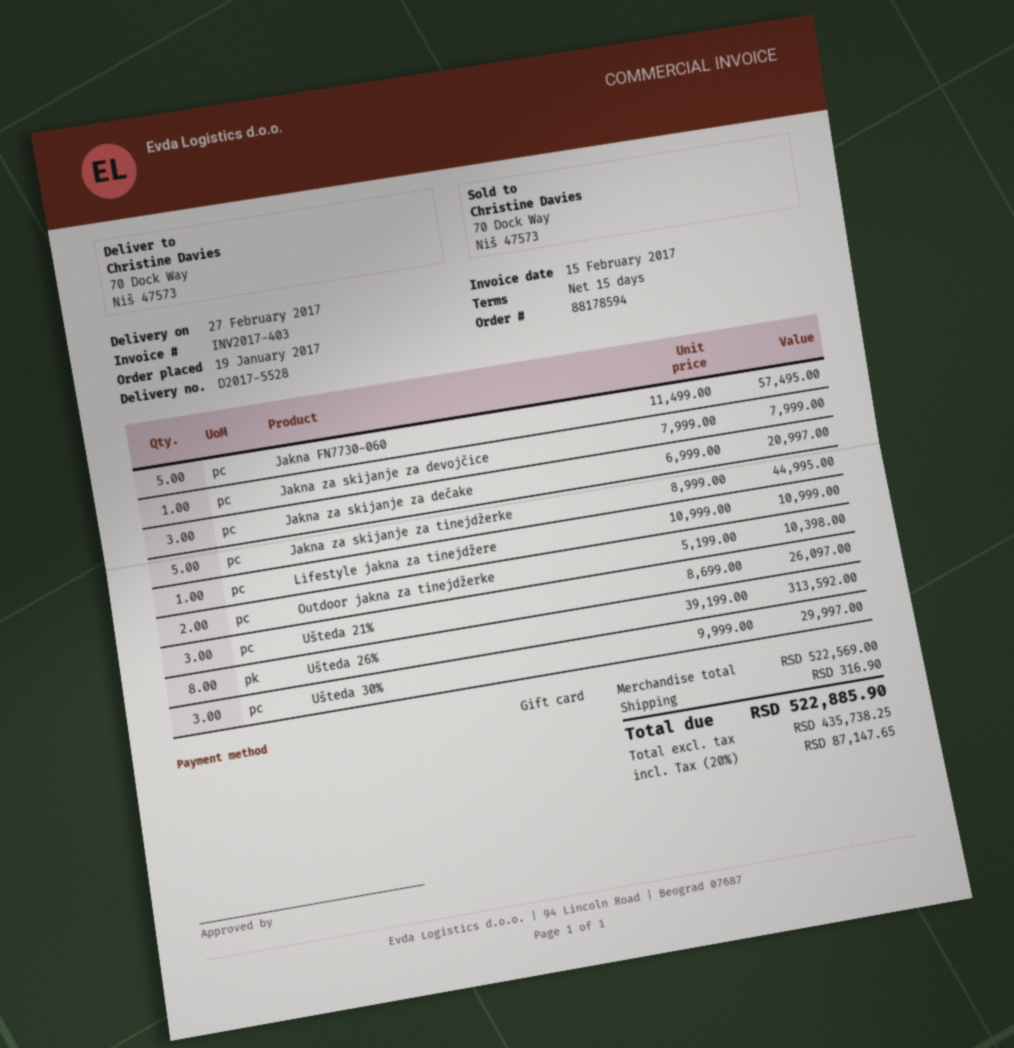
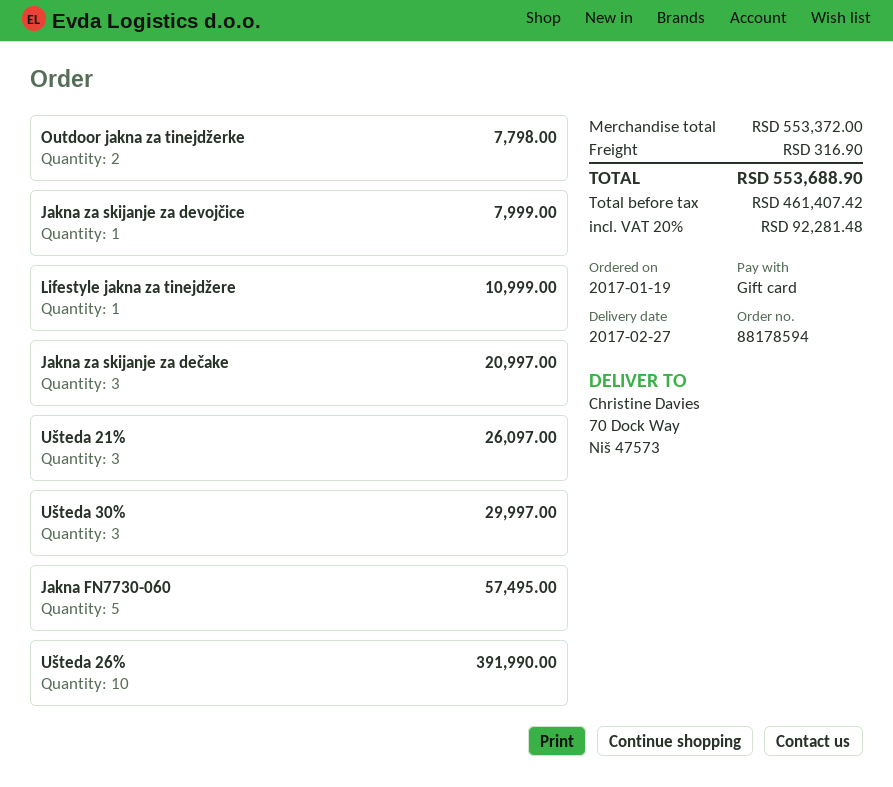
Jakna za skijanje za tinejdžerke: 5 for 44995.00 -> none
Outdoor jakna za tinejdžerke: 2 for 10398.00 -> 2 for 7798.00
Ušteda 26%: 8 for 313592.00 -> 10 for 391990.00
subtotal: 522569.00 -> 553372.00
net: 435738.25 -> 461407.42
tax: 20% = 87147.65 -> 20% = 92281.48
total: 522885.90 -> 553688.90

